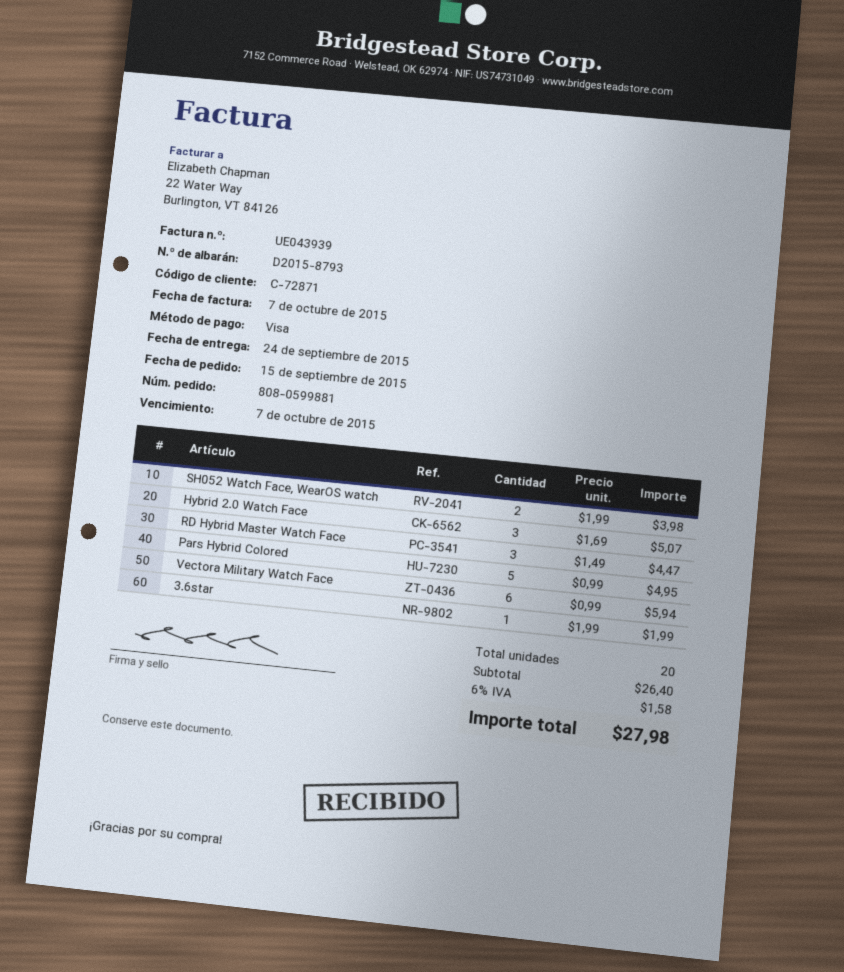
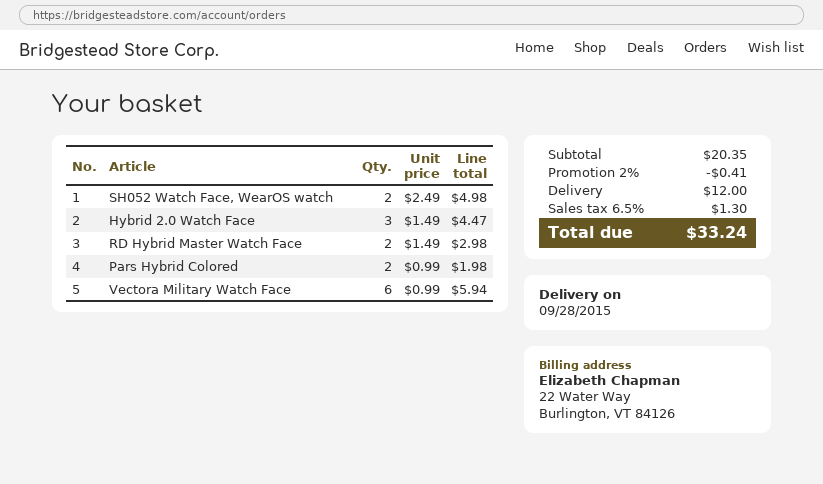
delivery date: 2015-09-24 -> 2015-09-28
SH052 Watch Face, WearOS watch: 2 x 1.99 = 3.98 -> 2 x 2.49 = 4.98
Hybrid 2.0 Watch Face: 3 x 1.69 = 5.07 -> 3 x 1.49 = 4.47
RD Hybrid Master Watch Face: 3 x 1.49 = 4.47 -> 2 x 1.49 = 2.98
Pars Hybrid Colored: 5 x 0.99 = 4.95 -> 2 x 0.99 = 1.98
3.6star: 1 x 1.99 = 1.99 -> none
subtotal: 26.40 -> 20.35
discount: none -> 2% = 0.41
shipping: none -> 12.00
tax: 6% = 1.58 -> 6.5% = 1.30
total: 27.98 -> 33.24

